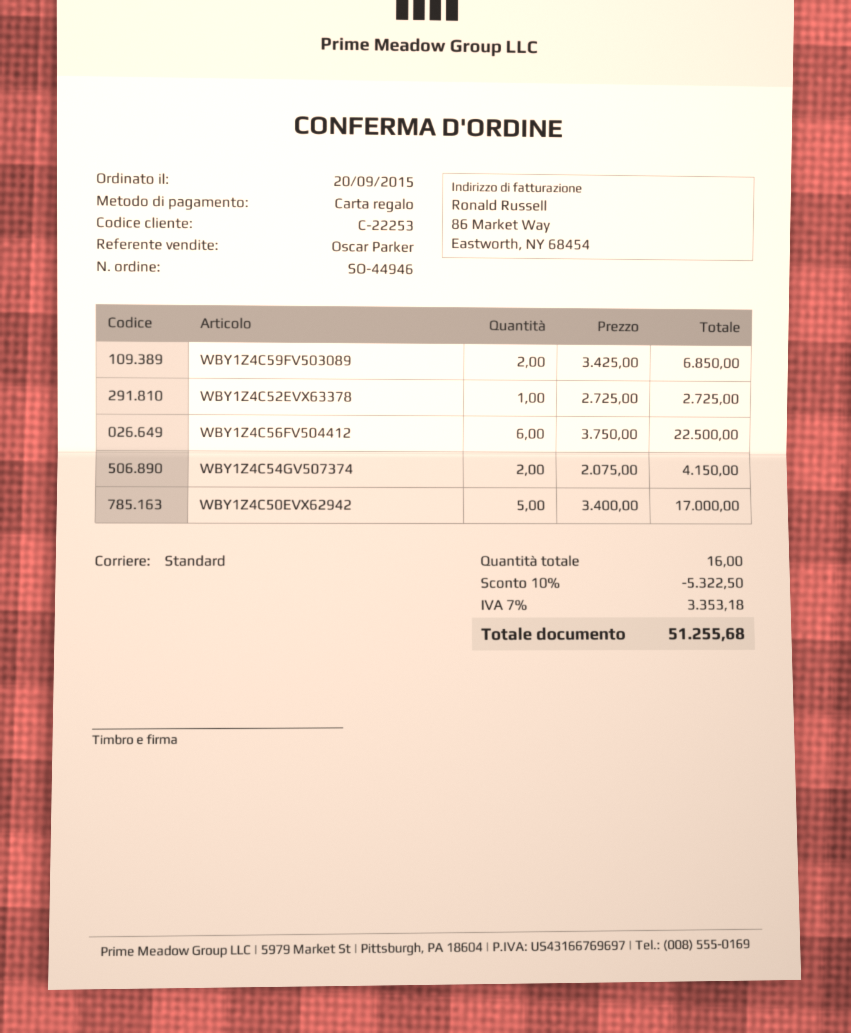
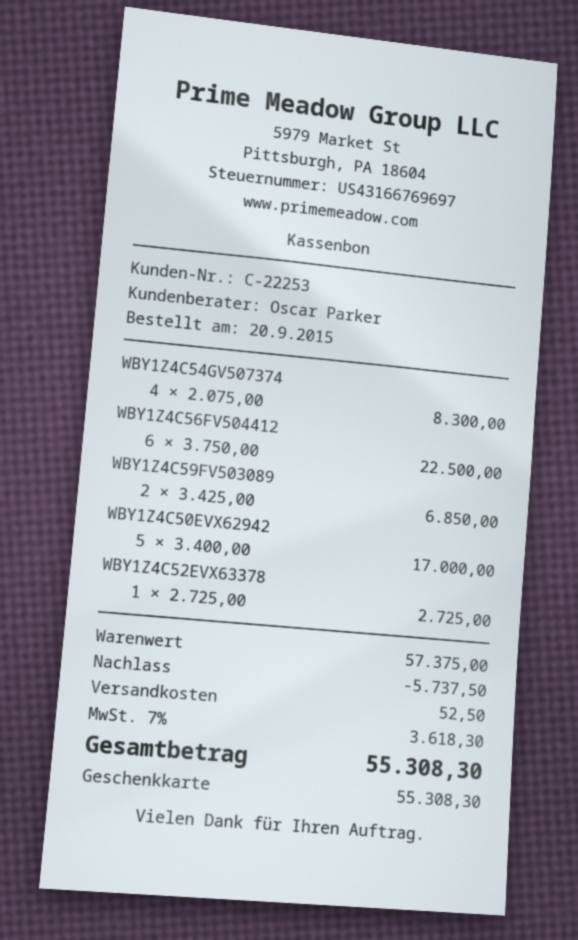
WBY1Z4C54GV507374: 2 x 2075.00 = 4150.00 -> 4 x 2075.00 = 8300.00
discount: 5322.50 -> 5737.50
shipping: none -> 52.50
tax: 7% = 3353.18 -> 7% = 3618.30
total: 51255.68 -> 55308.30

